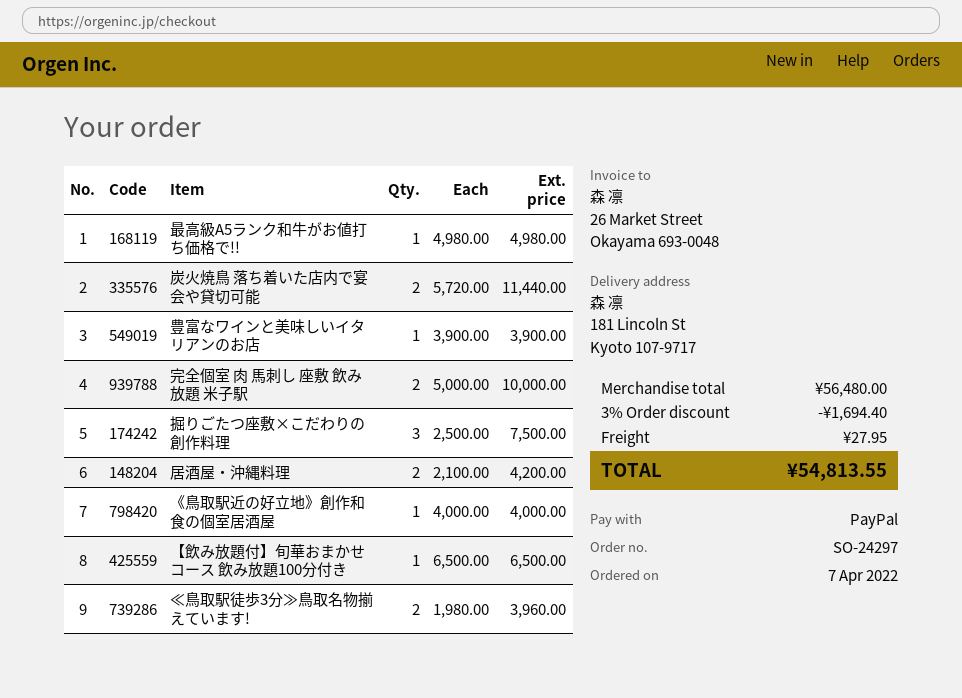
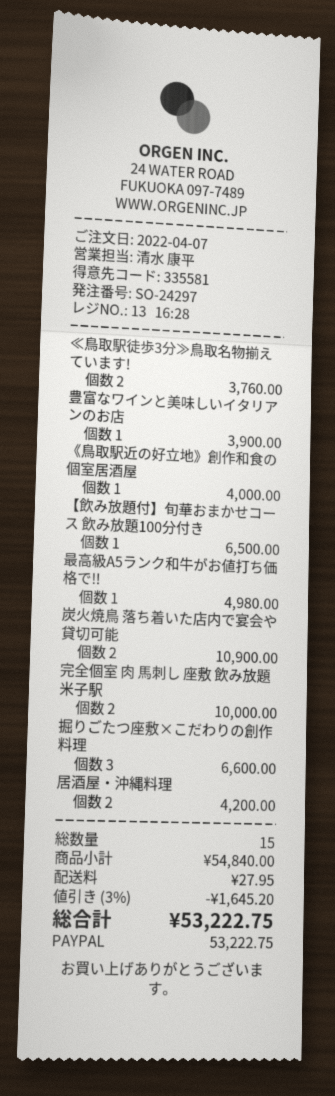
炭火焼鳥 落ち着いた店内で宴会や貸切可能: 2 for 11440.00 -> 2 for 10900.00
掘りごたつ座敷×こだわりの創作料理: 3 for 7500.00 -> 3 for 6600.00
≪鳥取駅徒歩3分≫鳥取名物揃えています!: 2 for 3960.00 -> 2 for 3760.00
subtotal: 56480.00 -> 54840.00
discount: 3% = 1694.40 -> 3% = 1645.20
total: 54813.55 -> 53222.75

